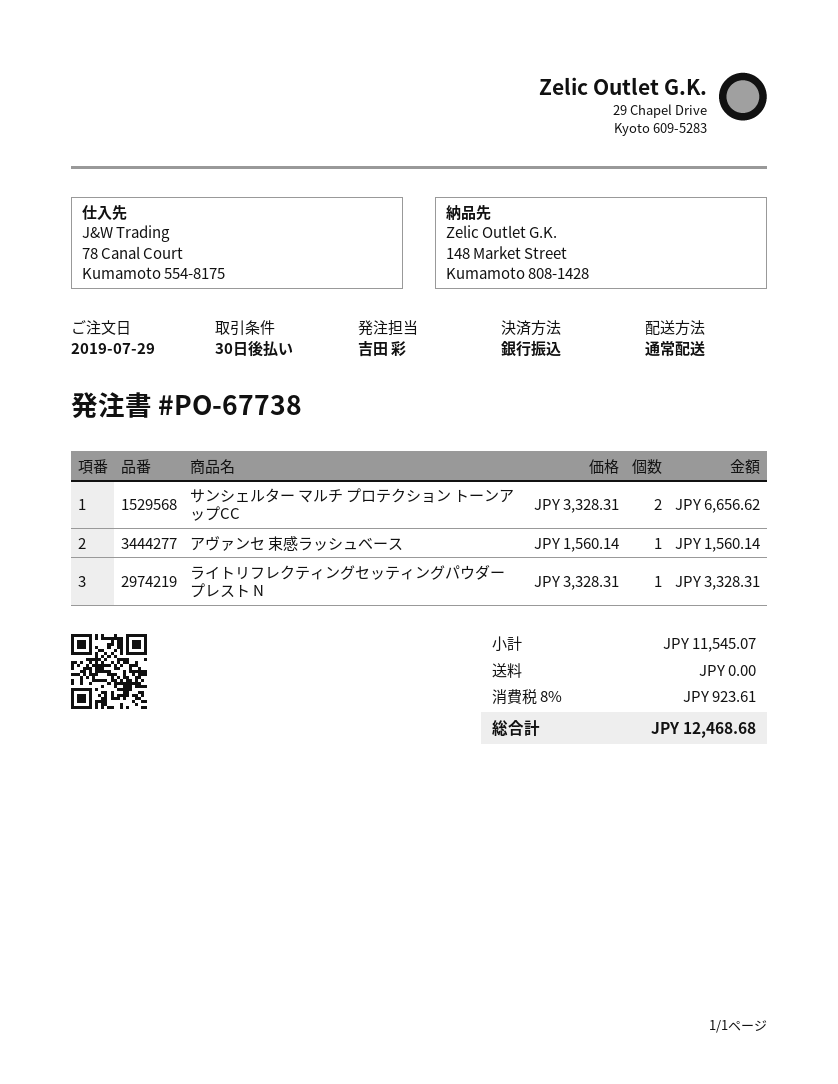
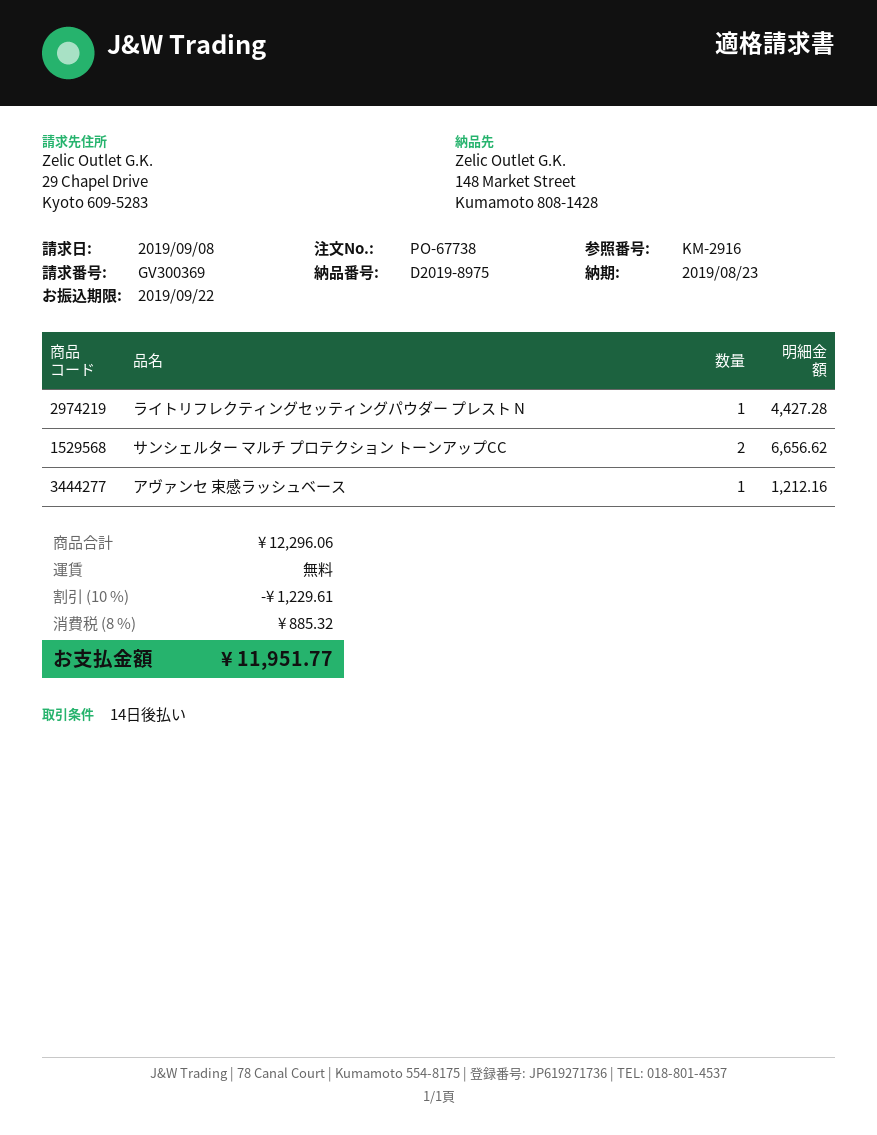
payment terms: 30 days -> 14 days
アヴァンセ 束感ラッシュベース: 1 for 1560.14 -> 1 for 1212.16
ライトリフレクティングセッティングパウダー プレスト N: 1 for 3328.31 -> 1 for 4427.28
subtotal: 11545.07 -> 12296.06
discount: none -> 10% = 1229.61
tax: 8% = 923.61 -> 8% = 885.32
total: 12468.68 -> 11951.77

